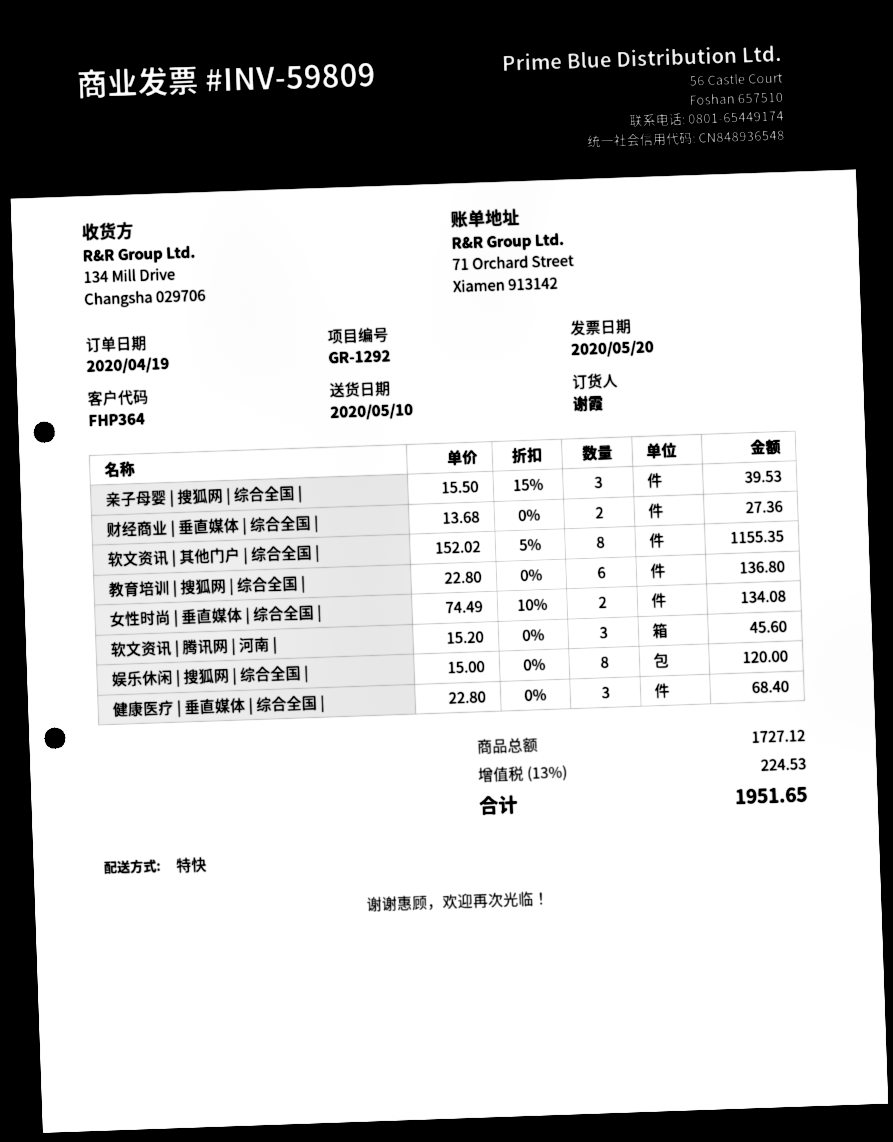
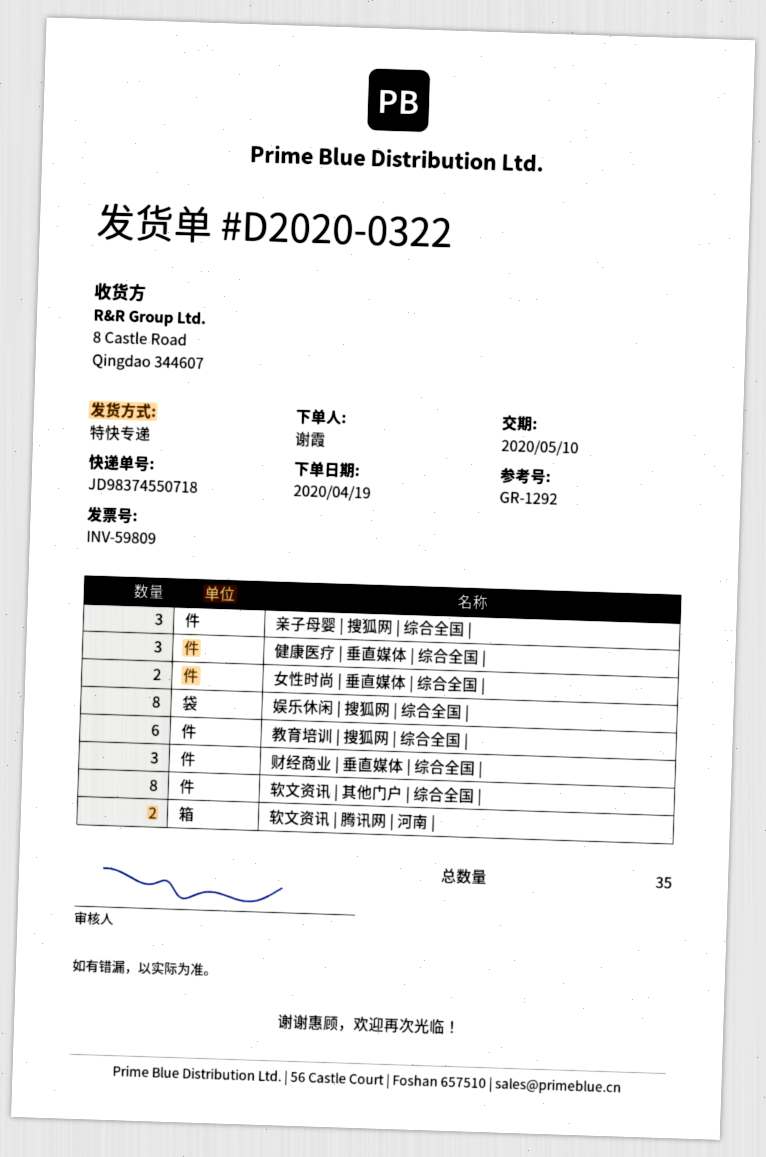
ship to: 134 Mill Drive, Changsha 029706 -> 8 Castle Road, Qingdao 344607
财经商业 | 垂直媒体 | 综合全国 |: 2 -> 3
软文资讯 | 腾讯网 | 河南 |: 3 -> 2

